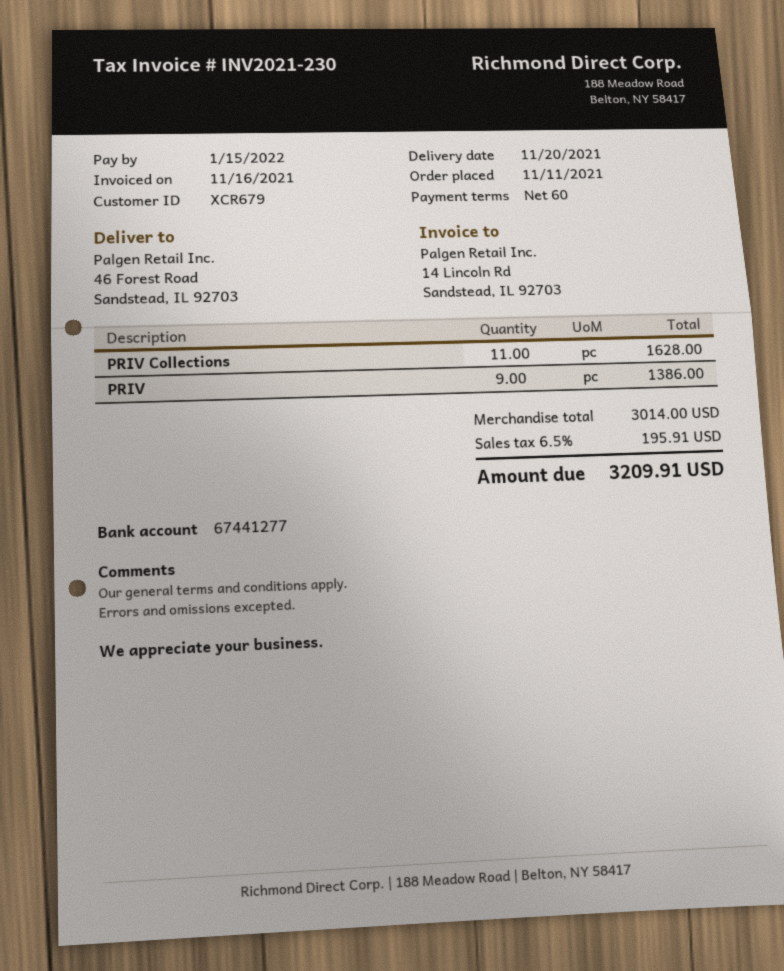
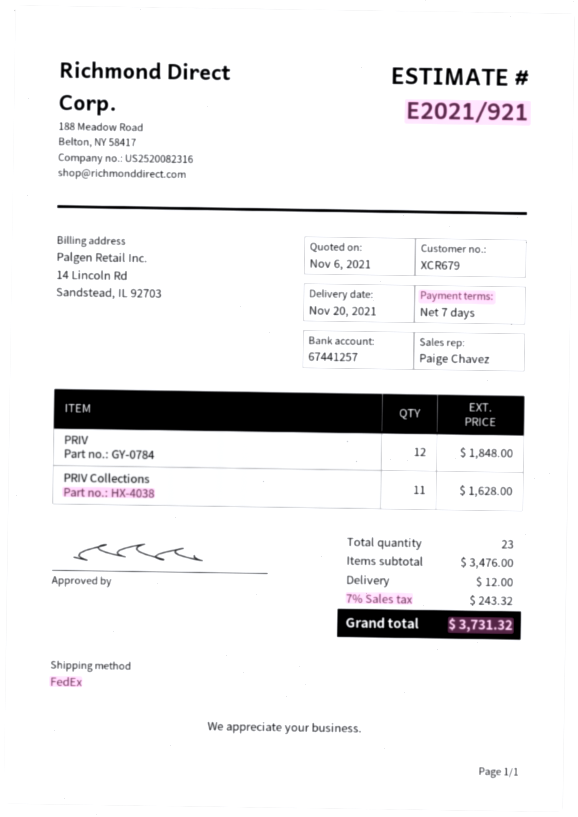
payment terms: 60 days -> 7 days
bank account: 67441277 -> 67441257
PRIV: 9 for 1386.00 -> 12 for 1848.00
subtotal: 3014.00 -> 3476.00
shipping: none -> 12.00
tax: 6.5% = 195.91 -> 7% = 243.32
total: 3209.91 -> 3731.32

